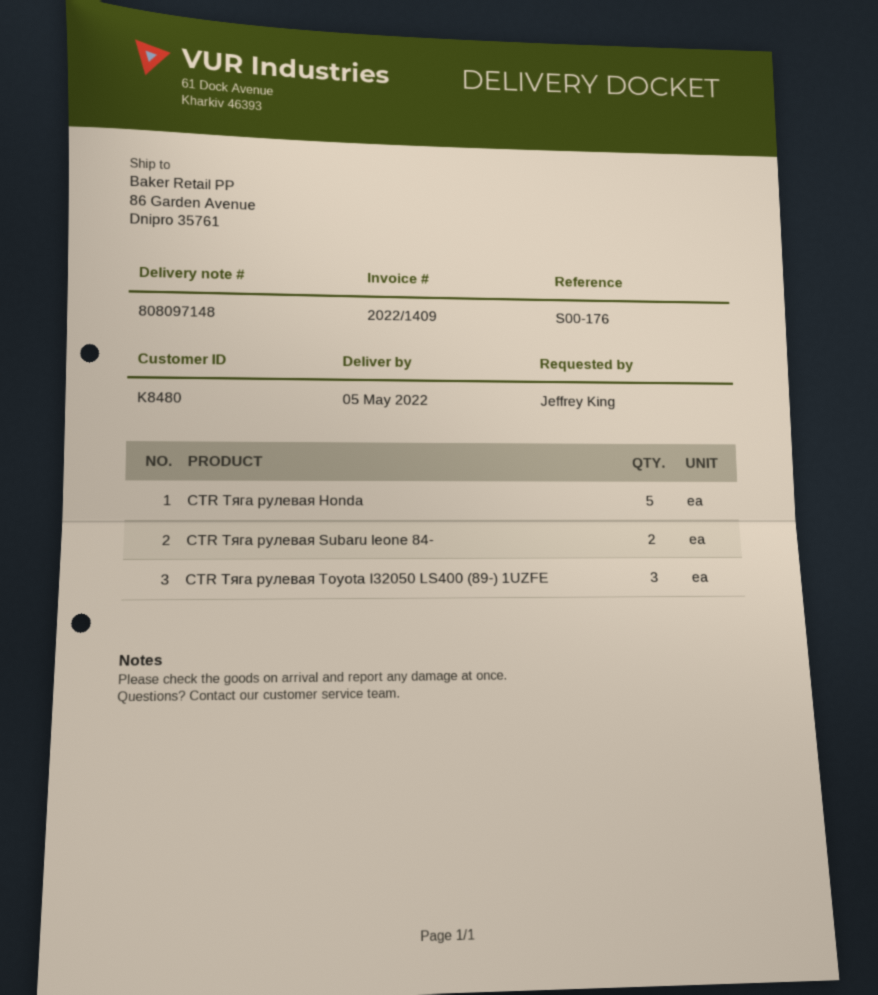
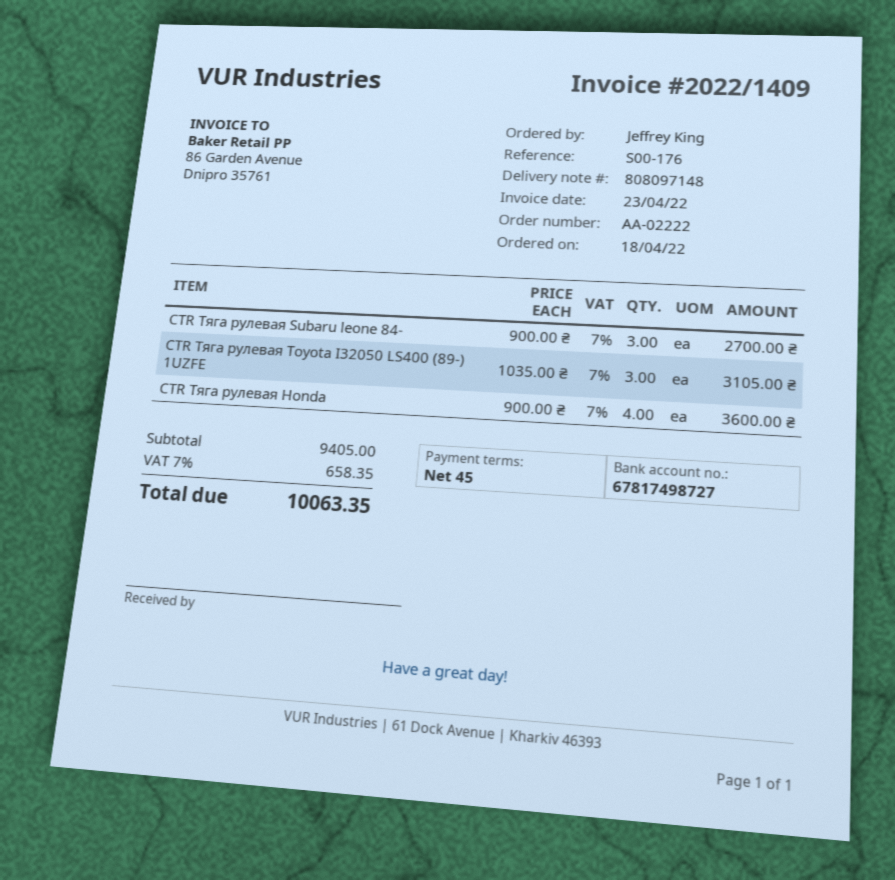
CTR Тяга рулевая Honda: 5 -> 4
CTR Тяга рулевая Subaru leone 84-: 2 -> 3

